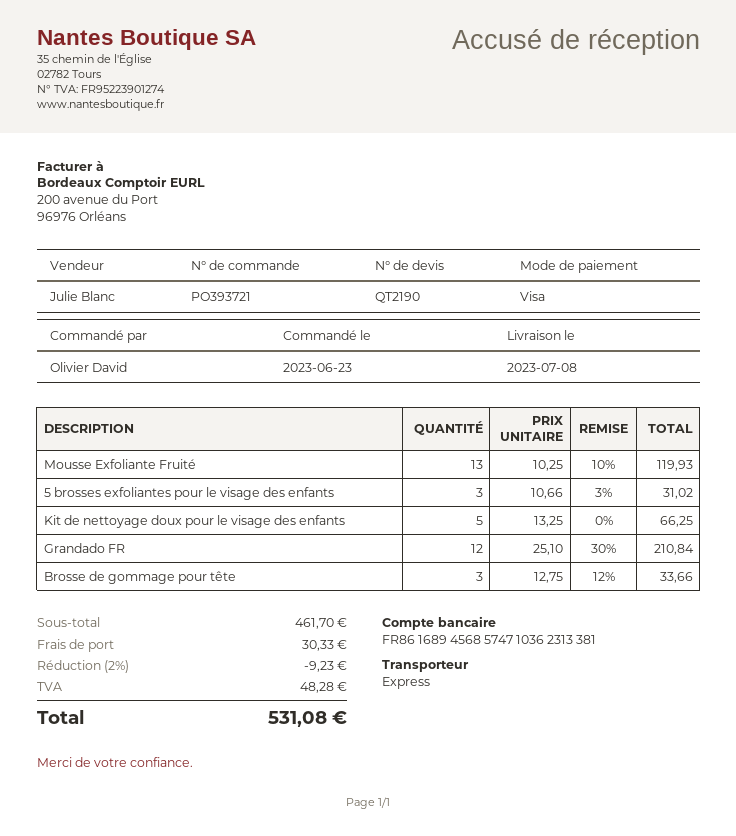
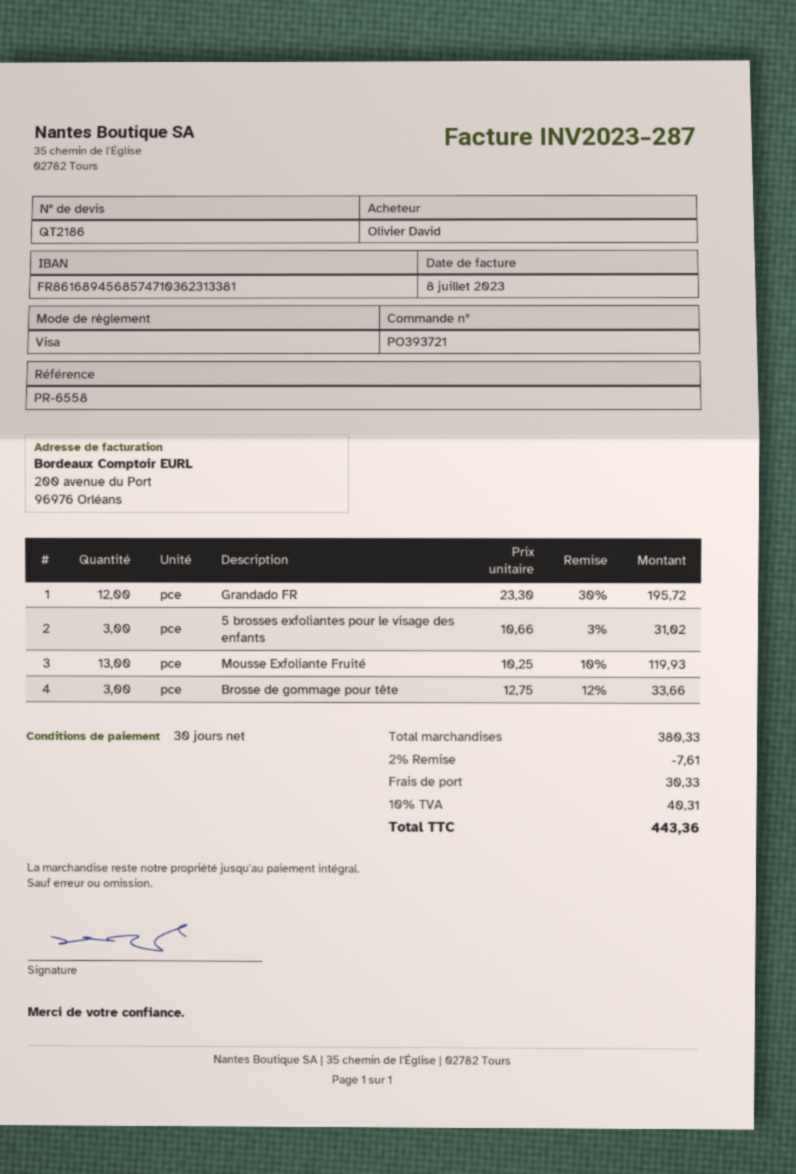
quote number: QT2190 -> QT2186
Kit de nettoyage doux pour le visage des enfants: 5 x 13.25 = 66.25 -> none
Grandado FR: 12 x 25.10 - 30% = 210.84 -> 12 x 23.30 - 30% = 195.72
subtotal: 461.70 -> 380.33
discount: 2% = 9.23 -> 2% = 7.61
tax: 48.28 -> 40.31
total: 531.08 -> 443.36

